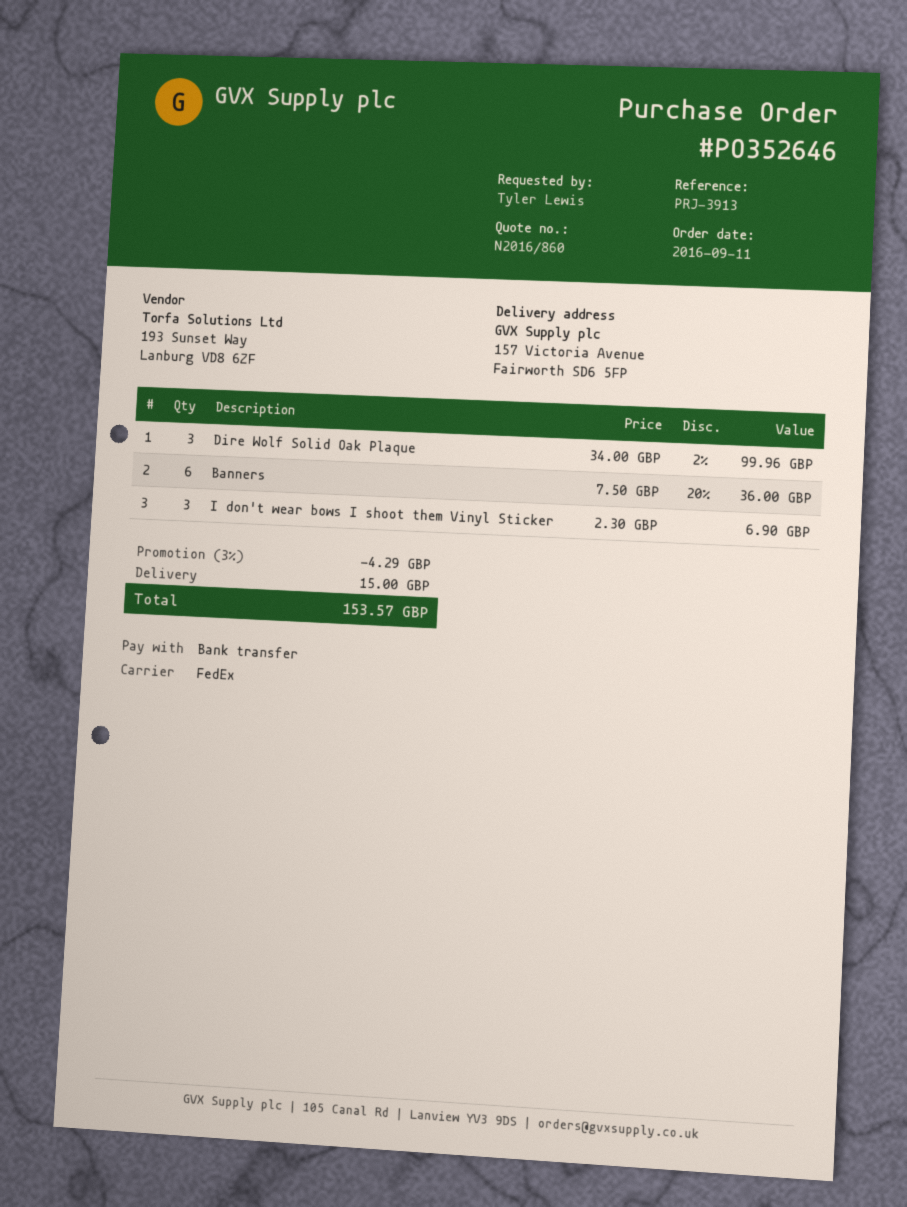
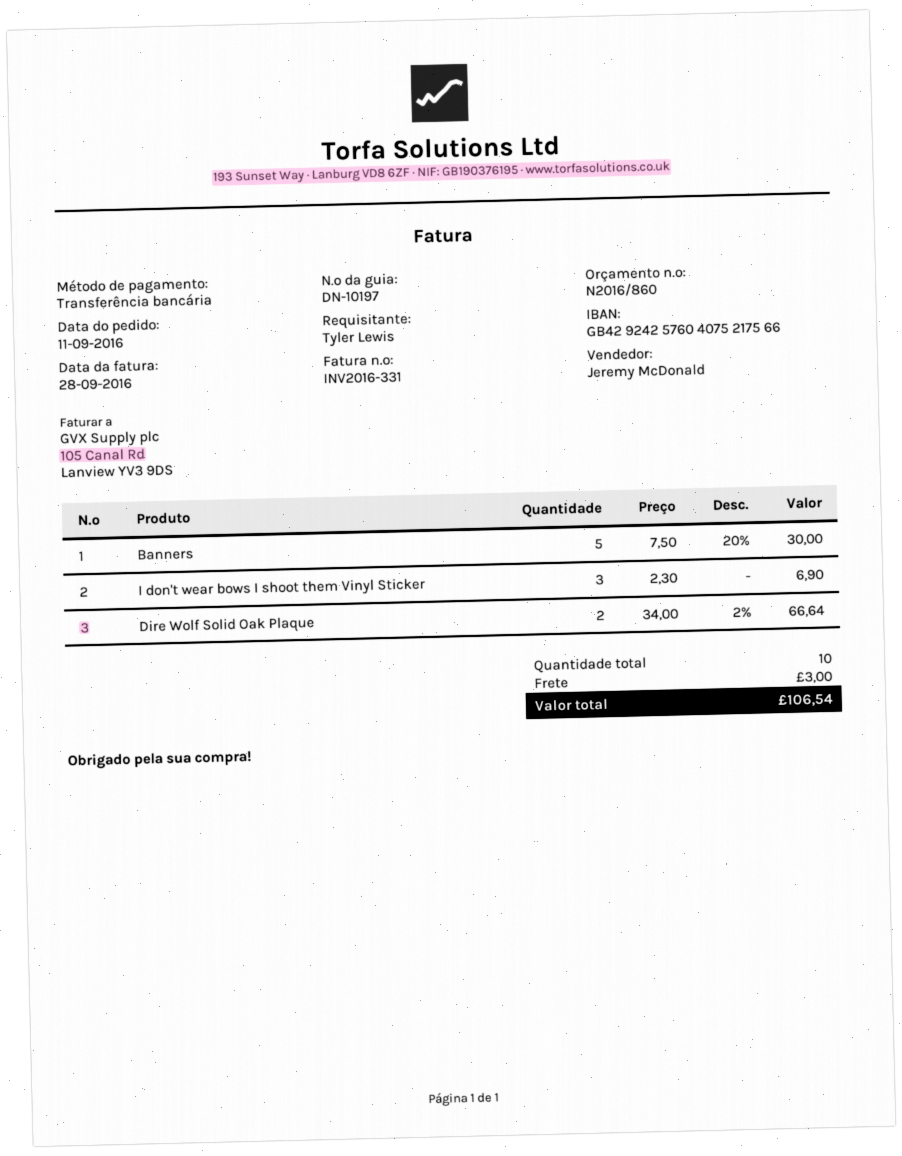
Dire Wolf Solid Oak Plaque: 3 x 34.00 - 2% = 99.96 -> 2 x 34.00 - 2% = 66.64
Banners: 6 x 7.50 - 20% = 36.00 -> 5 x 7.50 - 20% = 30.00
discount: 3% = 4.29 -> none
shipping: 15.00 -> 3.00
total: 153.57 -> 106.54

